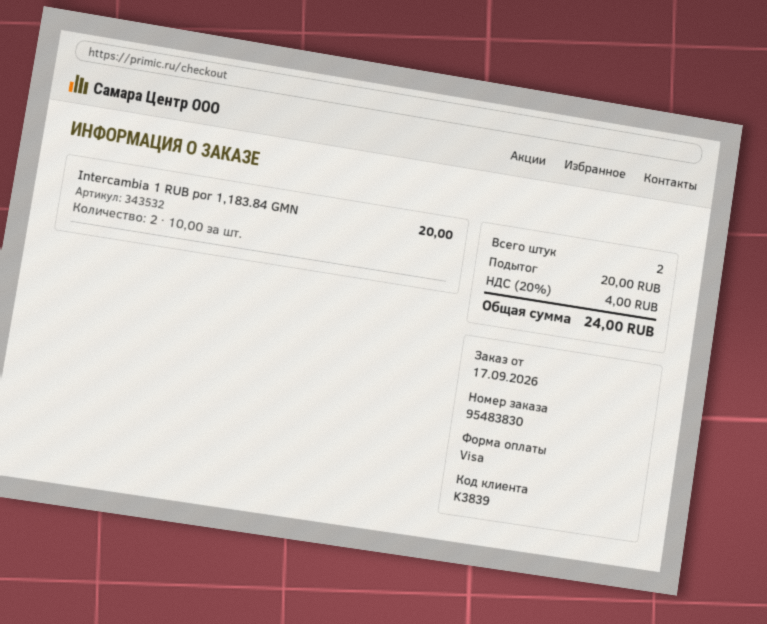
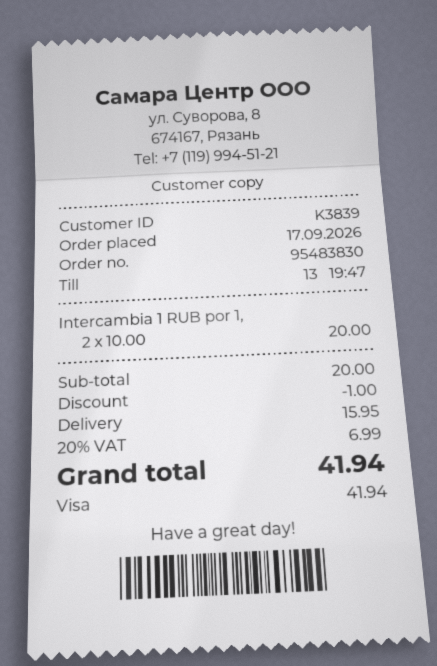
discount: none -> 1.00
shipping: none -> 15.95
tax: 20% = 4.00 -> 20% = 6.99
total: 24.00 -> 41.94

